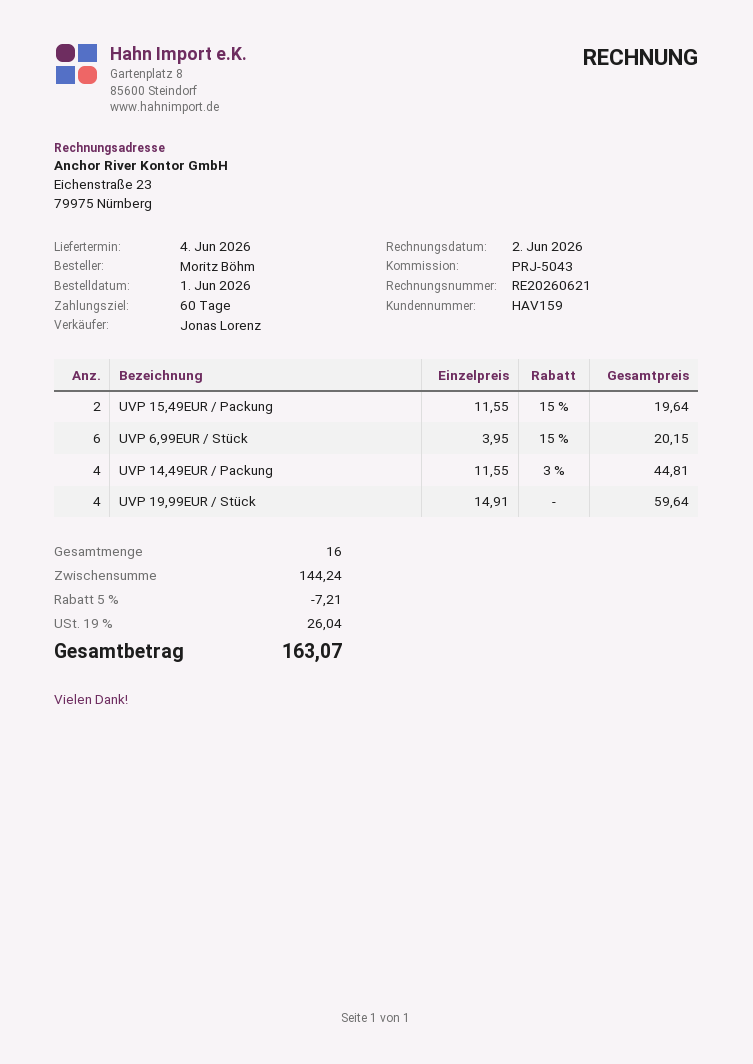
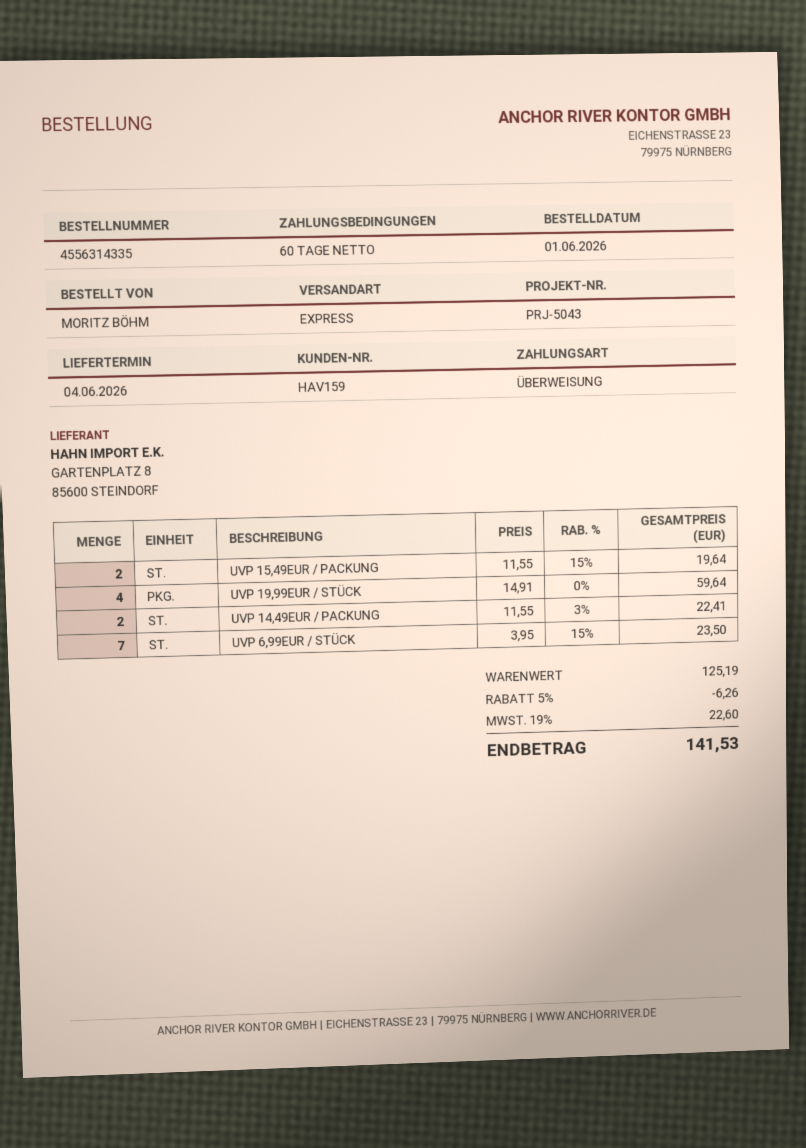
UVP 6,99EUR / Stück: 6 x 3.95 - 15% = 20.15 -> 7 x 3.95 - 15% = 23.50
UVP 14,49EUR / Packung: 4 x 11.55 - 3% = 44.81 -> 2 x 11.55 - 3% = 22.41
subtotal: 144.24 -> 125.19
discount: 5% = 7.21 -> 5% = 6.26
tax: 19% = 26.04 -> 19% = 22.60
total: 163.07 -> 141.53

